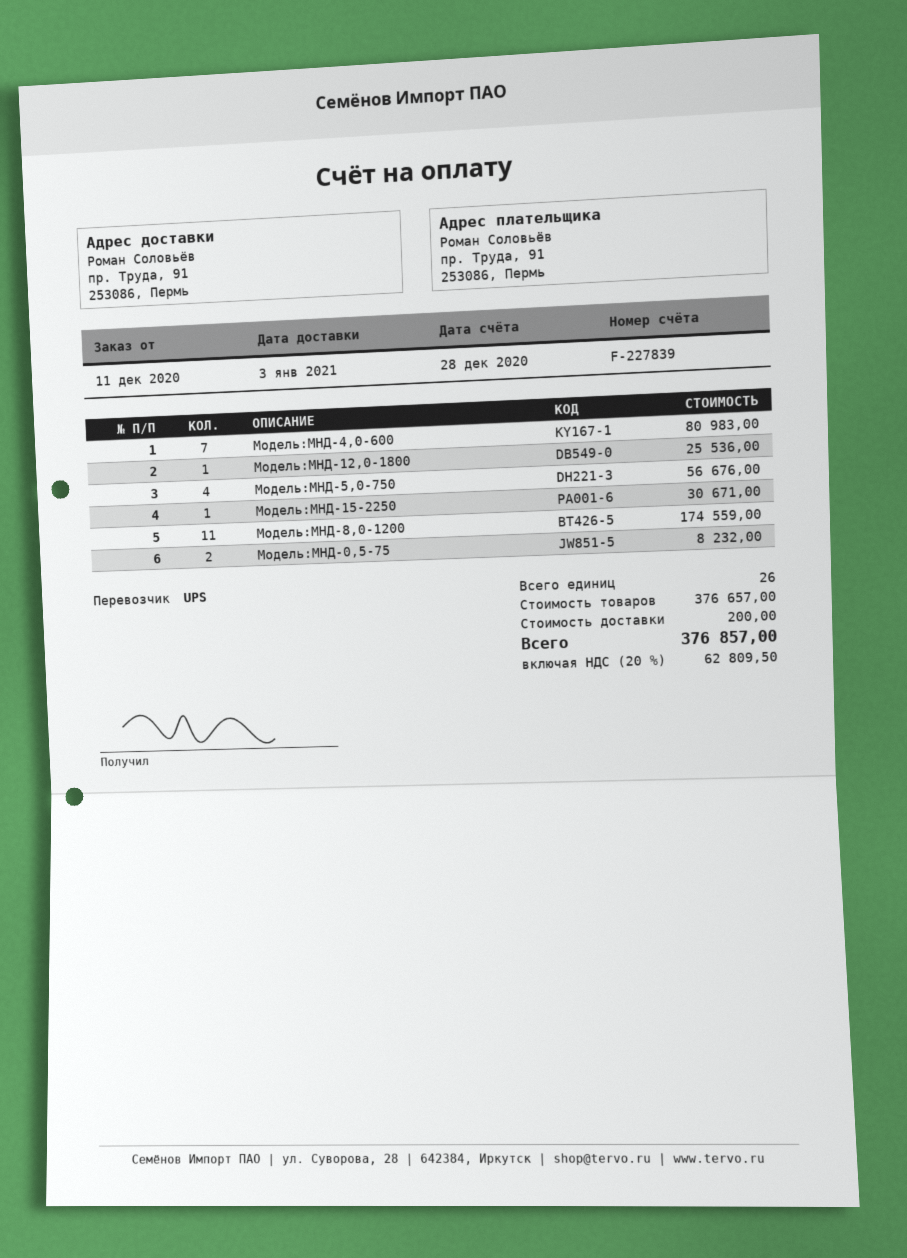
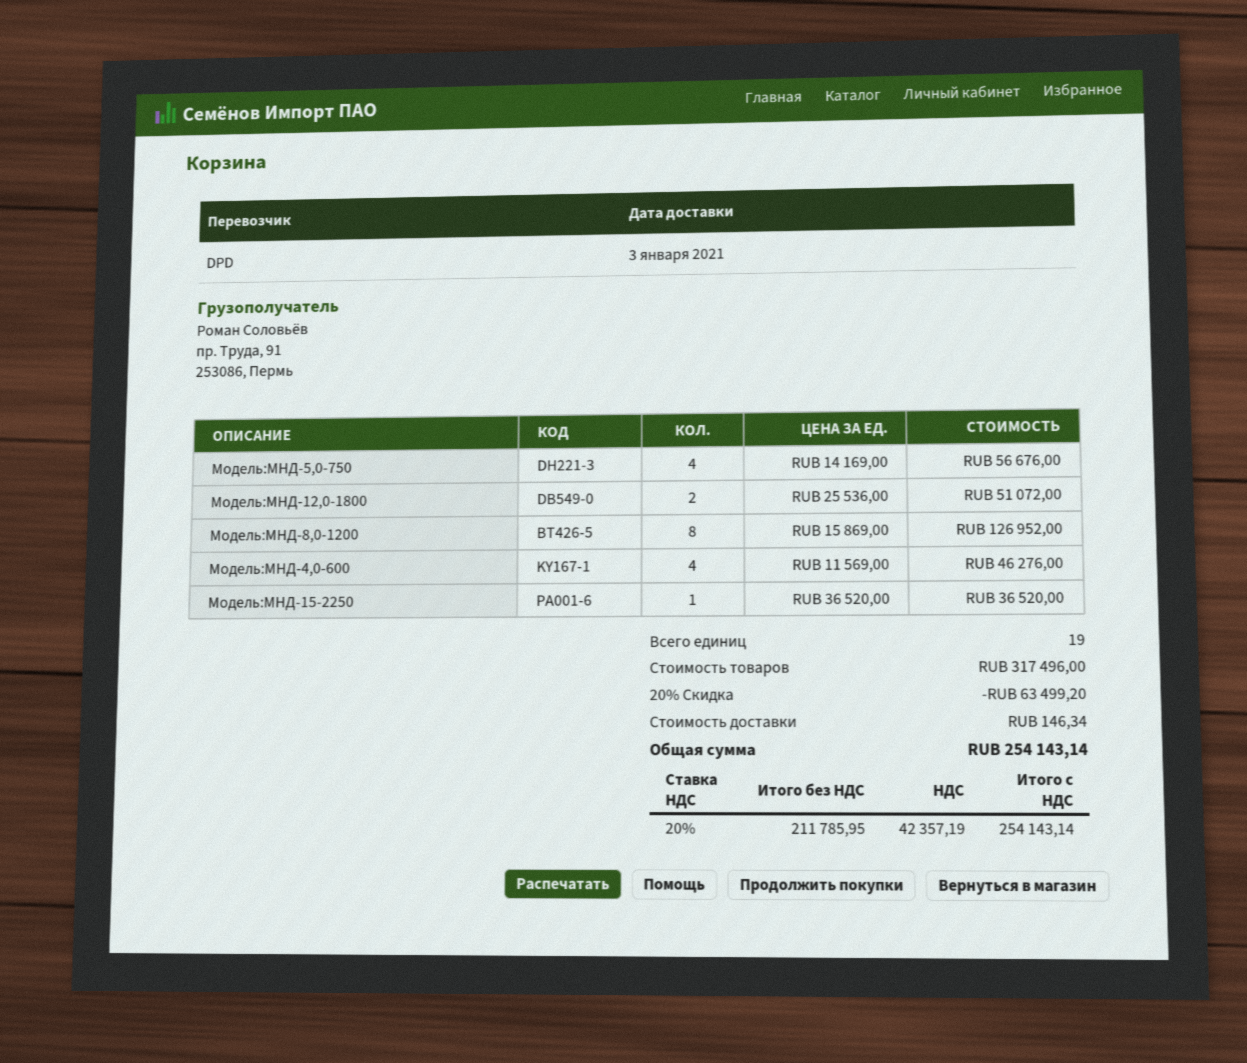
shipping method: UPS -> DPD
Модель:МНД-4,0-600: 7 for 80983.00 -> 4 for 46276.00
Модель:МНД-12,0-1800: 1 for 25536.00 -> 2 for 51072.00
Модель:МНД-15-2250: 1 for 30671.00 -> 1 for 36520.00
Модель:МНД-8,0-1200: 11 for 174559.00 -> 8 for 126952.00
Модель:МНД-0,5-75: 2 for 8232.00 -> none
total quantity: 26 -> 19
subtotal: 376657.00 -> 317496.00
discount: none -> 20% = 63499.20
shipping: 200.00 -> 146.34
tax: 20% = 62809.50 -> 20% = 42357.19
total: 376857.00 -> 254143.14

